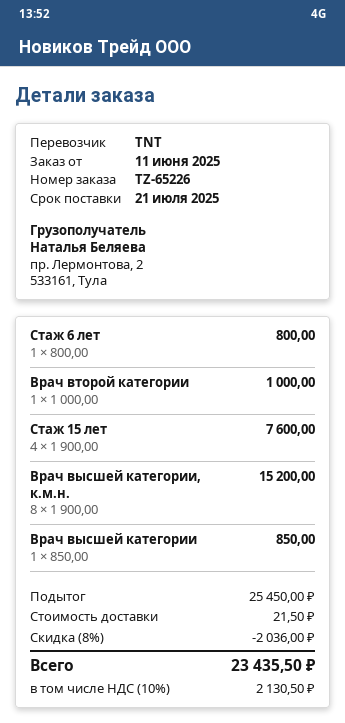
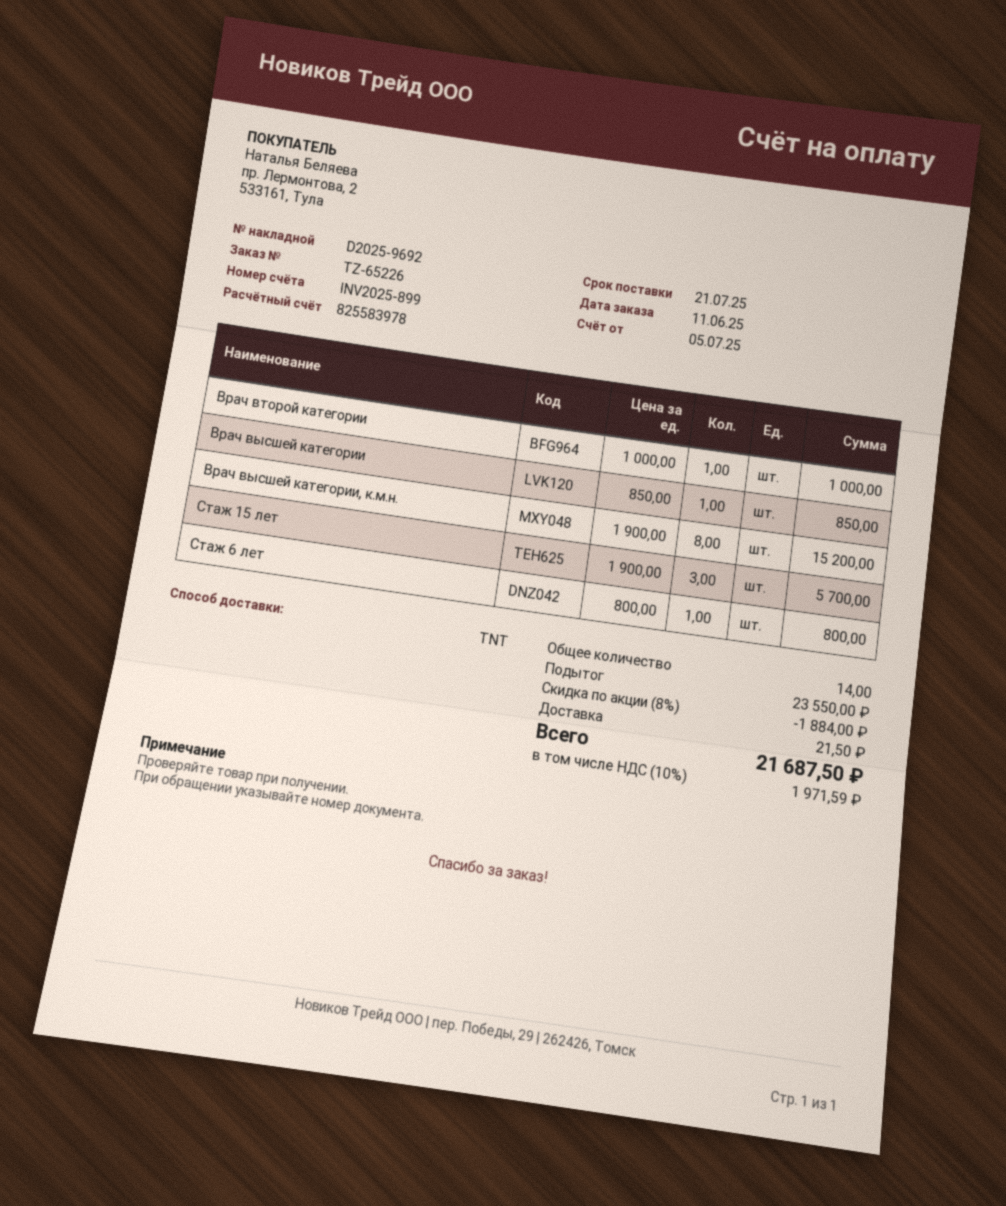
Стаж 15 лет: 4 x 1900.00 = 7600.00 -> 3 x 1900.00 = 5700.00
subtotal: 25450.00 -> 23550.00
discount: 8% = 2036.00 -> 8% = 1884.00
tax: 10% = 2130.50 -> 10% = 1971.59
total: 23435.50 -> 21687.50

